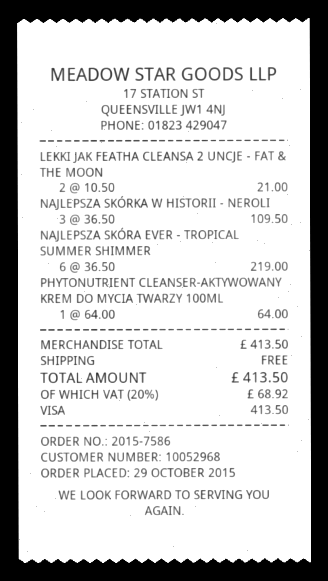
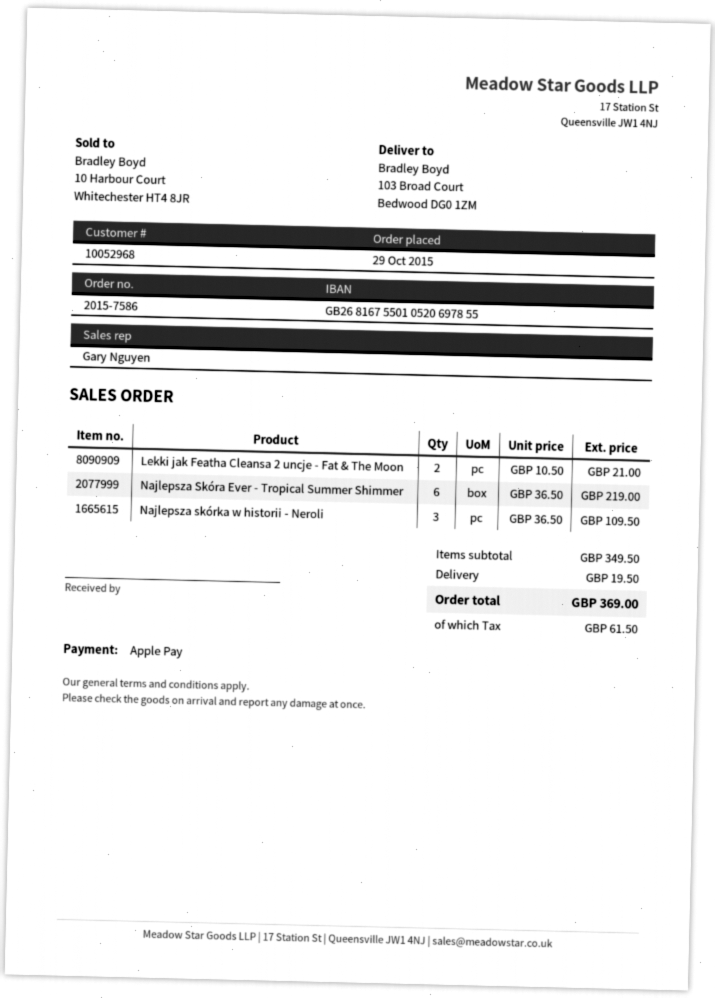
payment method: Visa -> Apple Pay
PHYTONUTRIENT CLEANSER-AKTYWOWANY KREM DO MYCIA TWARZY 100ML: 1 x 64.00 = 64.00 -> none
subtotal: 413.50 -> 349.50
shipping: 0.00 -> 19.50
tax: 68.92 -> 61.50
total: 413.50 -> 369.00

